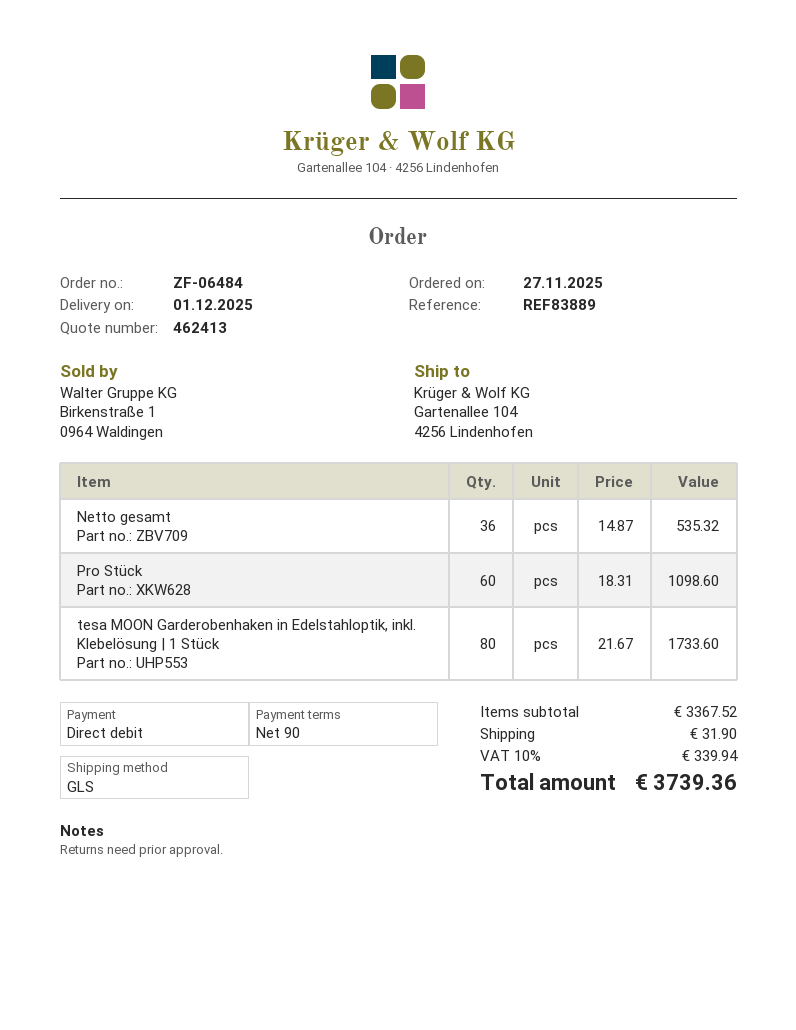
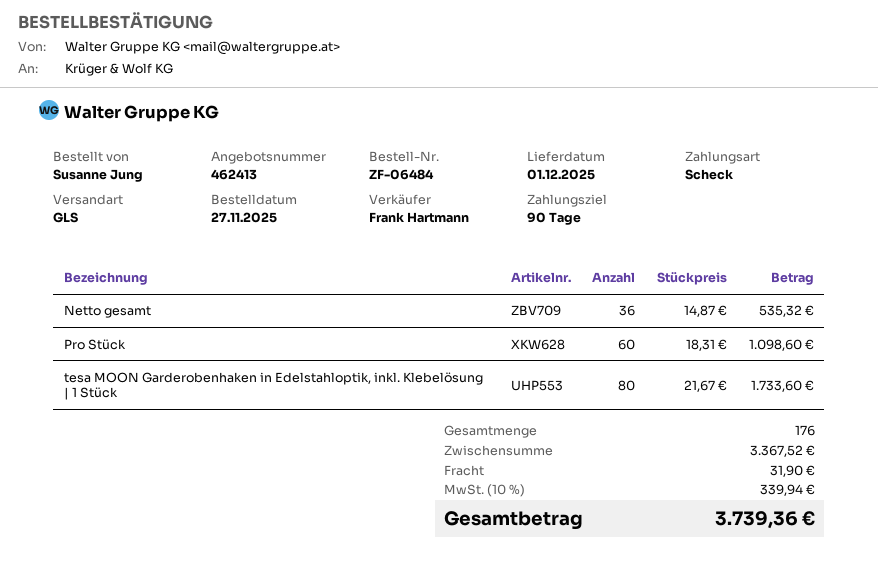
payment method: direct debit -> cheque

